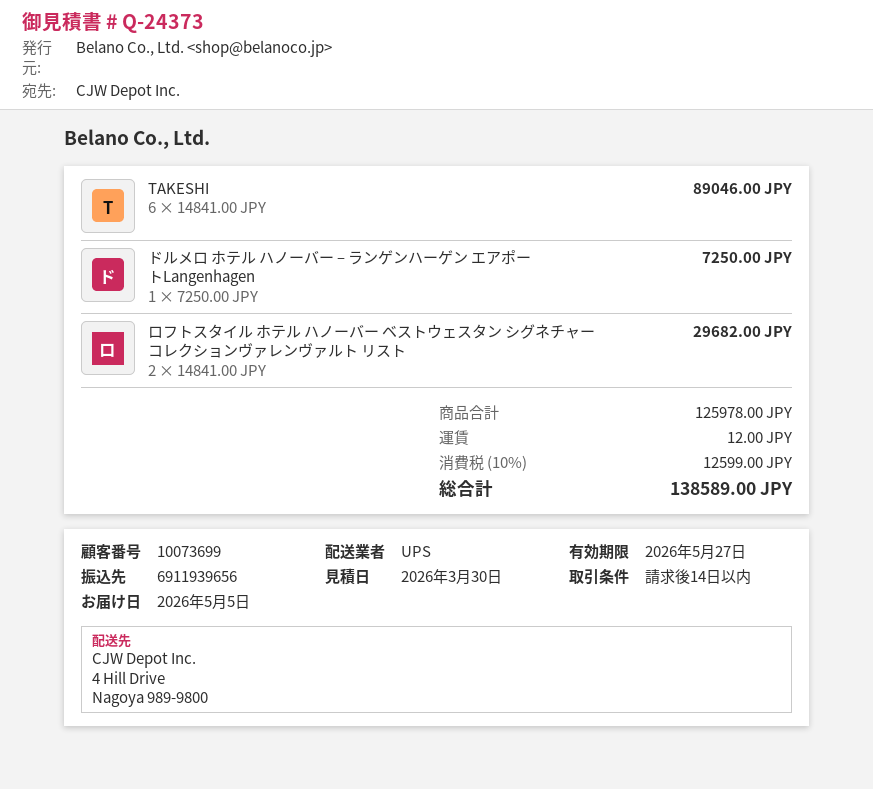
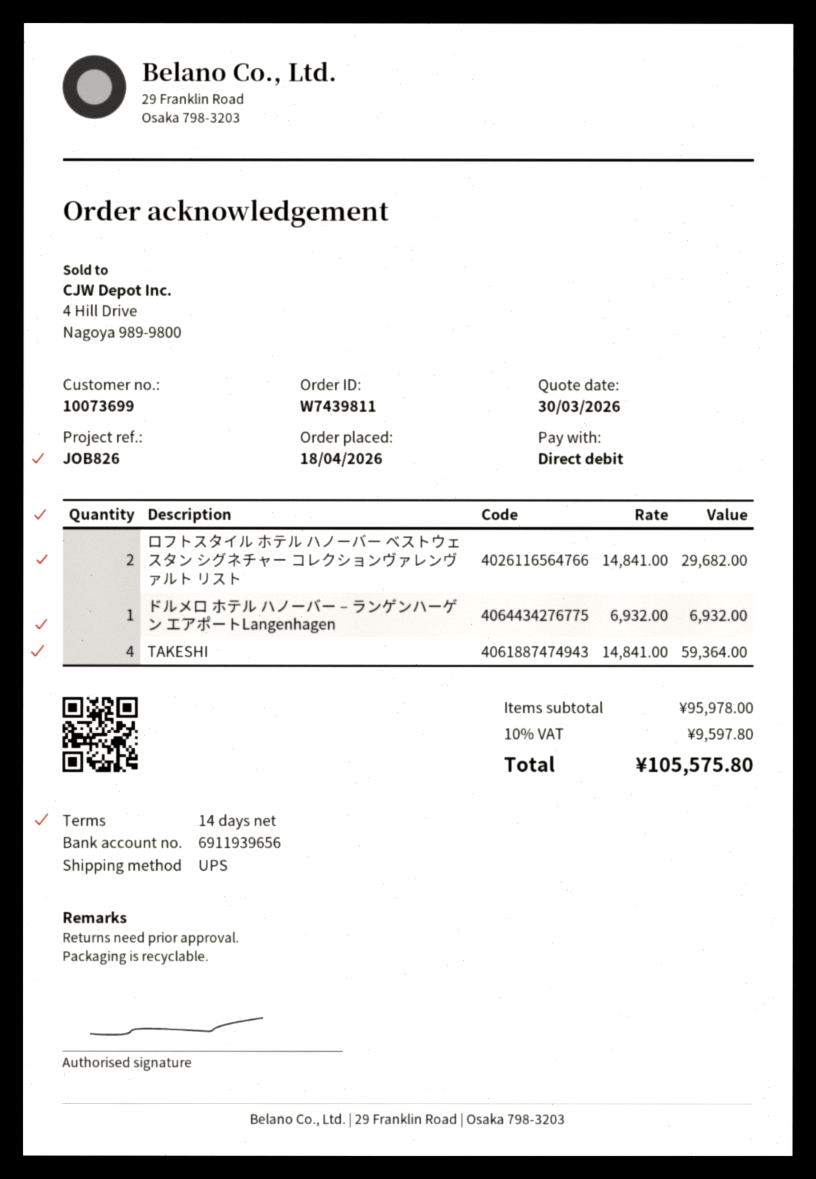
TAKESHI: 6 x 14841.00 = 89046.00 -> 4 x 14841.00 = 59364.00
ドルメロ ホテル ハノーバー – ランゲンハーゲン エアポートLangenhagen: 1 x 7250.00 = 7250.00 -> 1 x 6932.00 = 6932.00
subtotal: 125978.00 -> 95978.00
shipping: 12.00 -> none
tax: 10% = 12599.00 -> 10% = 9597.80
total: 138589.00 -> 105575.80

